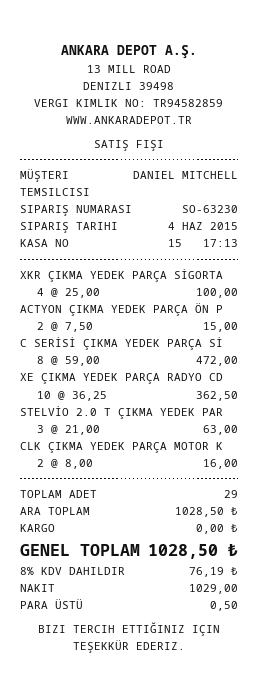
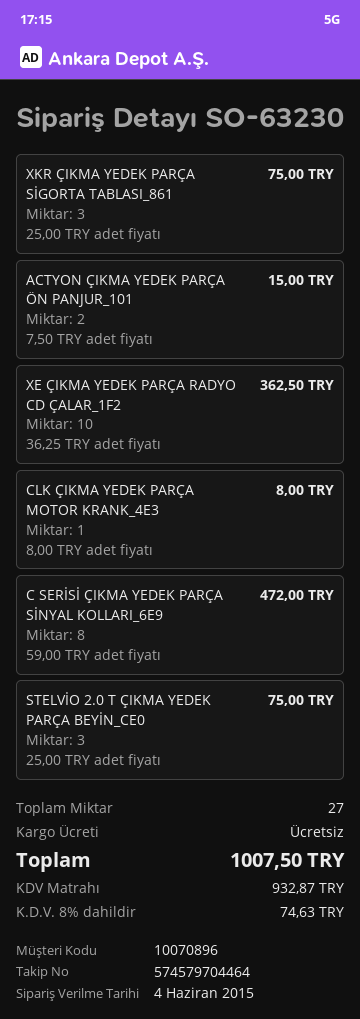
XKR ÇIKMA YEDEK PARÇA SİGORTA: 4 x 25.00 = 100.00 -> 3 x 25.00 = 75.00
STELVİO 2.0 T ÇIKMA YEDEK PAR: 3 x 21.00 = 63.00 -> 3 x 25.00 = 75.00
CLK ÇIKMA YEDEK PARÇA MOTOR K: 2 x 8.00 = 16.00 -> 1 x 8.00 = 8.00
total quantity: 29 -> 27
tax: 8% = 76.19 -> 8% = 74.63
total: 1028.50 -> 1007.50

